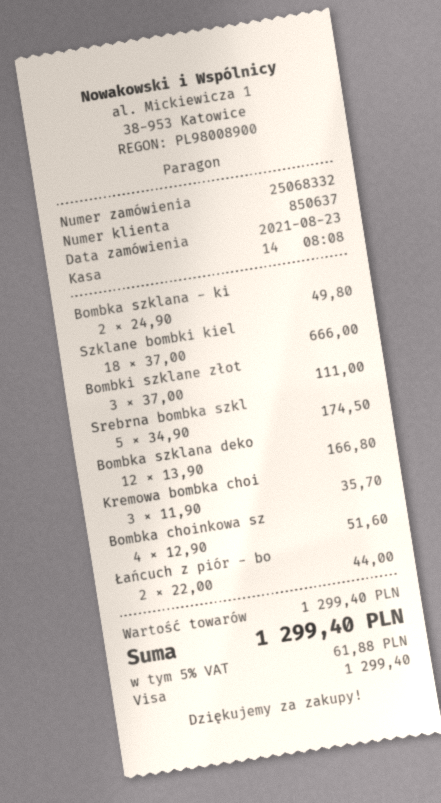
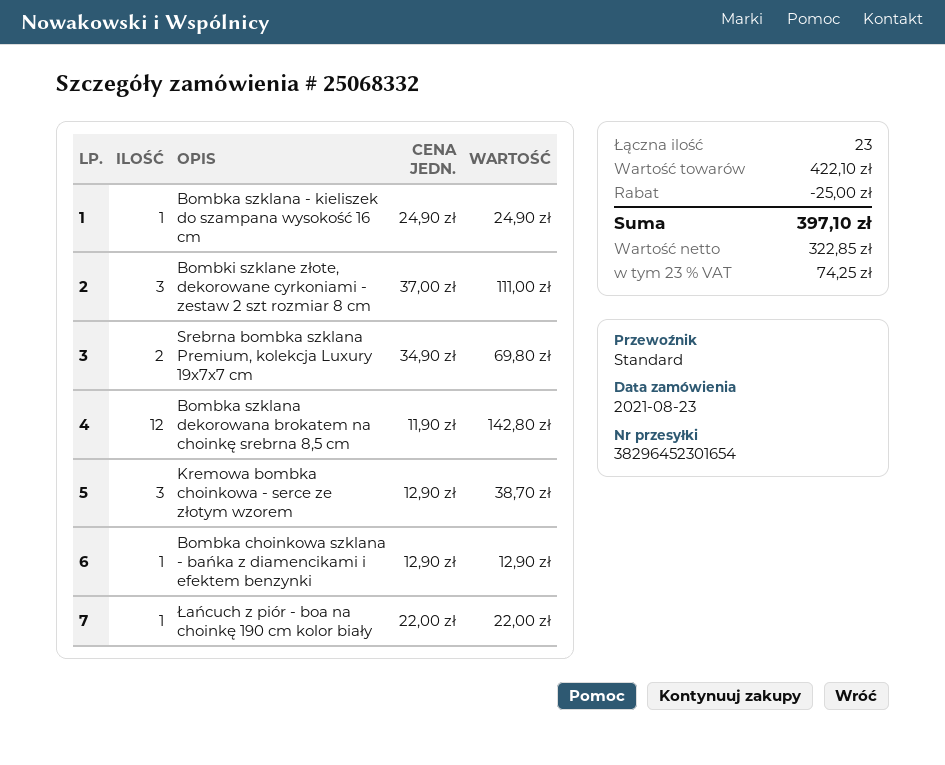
Bombka szklana - ki: 2 x 24.90 = 49.80 -> 1 x 24.90 = 24.90
Szklane bombki kiel: 18 x 37.00 = 666.00 -> none
Srebrna bombka szkl: 5 x 34.90 = 174.50 -> 2 x 34.90 = 69.80
Bombka szklana deko: 12 x 13.90 = 166.80 -> 12 x 11.90 = 142.80
Kremowa bombka choi: 3 x 11.90 = 35.70 -> 3 x 12.90 = 38.70
Bombka choinkowa sz: 4 x 12.90 = 51.60 -> 1 x 12.90 = 12.90
Łańcuch z piór - bo: 2 x 22.00 = 44.00 -> 1 x 22.00 = 22.00
subtotal: 1299.40 -> 422.10
discount: none -> 25.00
tax: 5% = 61.88 -> 23% = 74.25
total: 1299.40 -> 397.10

